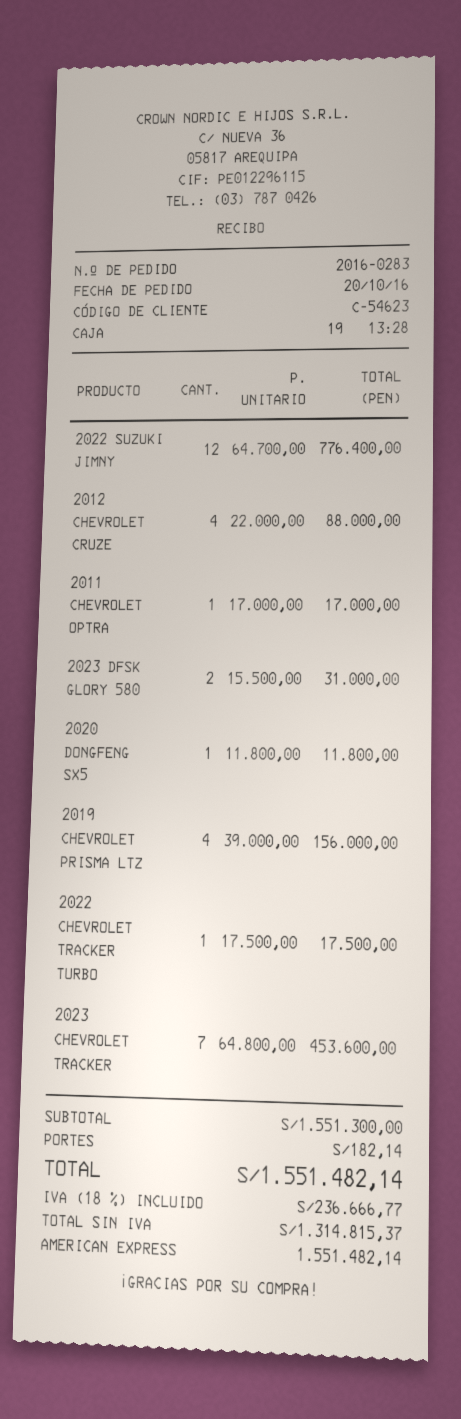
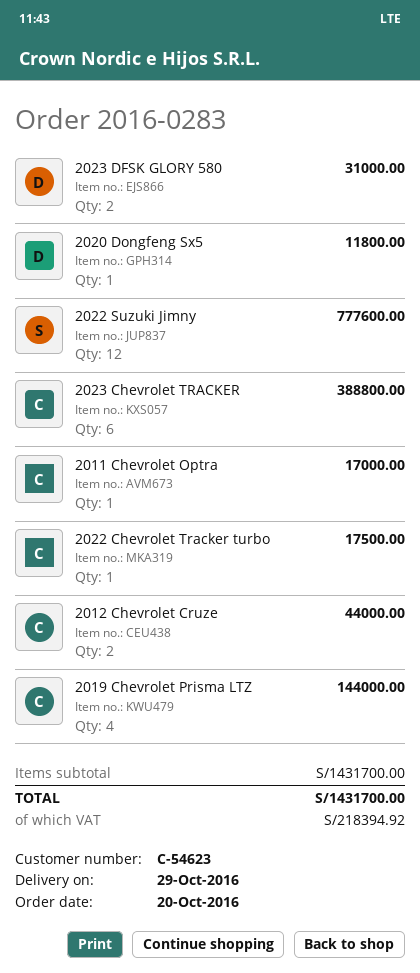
2022 SUZUKI JIMNY: 12 for 776400.00 -> 12 for 777600.00
2012 CHEVROLET CRUZE: 4 for 88000.00 -> 2 for 44000.00
2019 CHEVROLET PRISMA LTZ: 4 for 156000.00 -> 4 for 144000.00
2023 CHEVROLET TRACKER: 7 for 453600.00 -> 6 for 388800.00
subtotal: 1551300.00 -> 1431700.00
shipping: 182.14 -> none
tax: 236666.77 -> 218394.92
total: 1551482.14 -> 1431700.00

